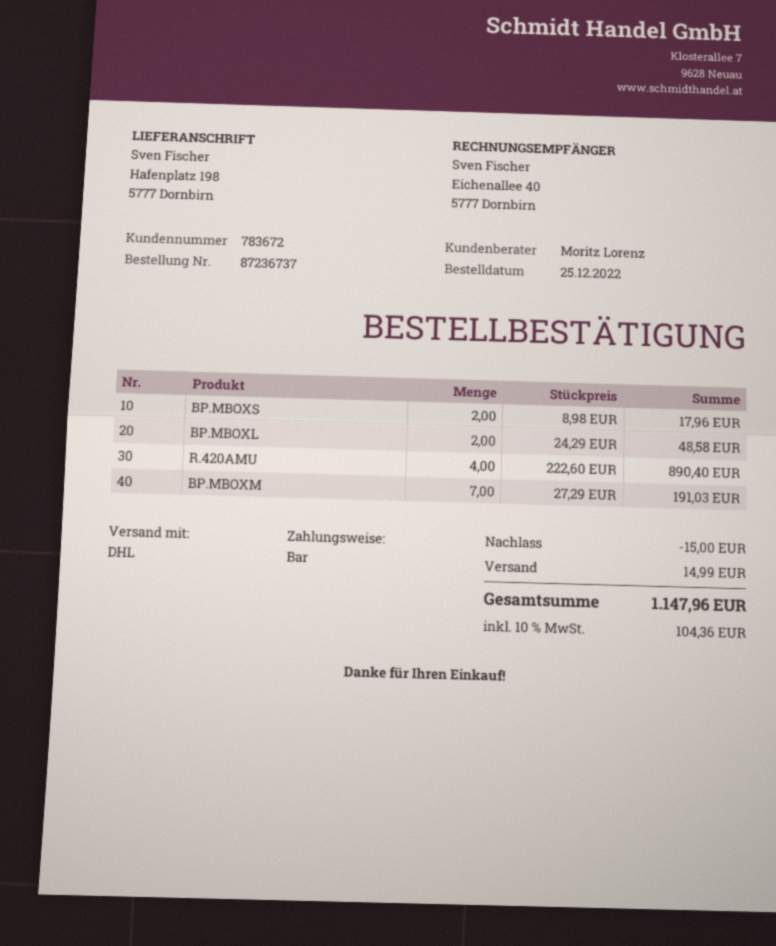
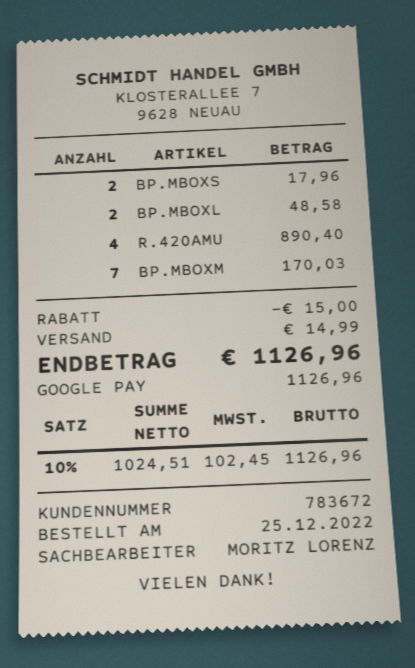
payment method: cash -> Google Pay
BP.MBOXM: 7 for 191.03 -> 7 for 170.03
tax: 10% = 104.36 -> 10% = 102.45
total: 1147.96 -> 1126.96

